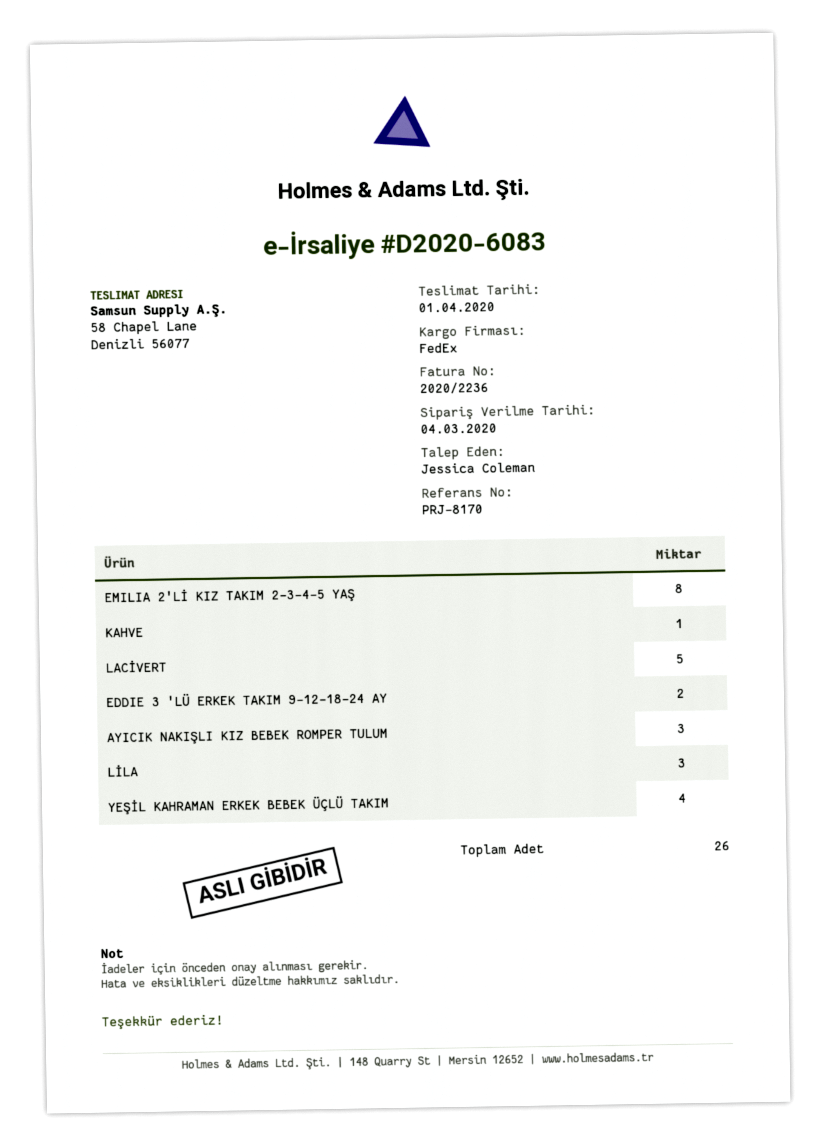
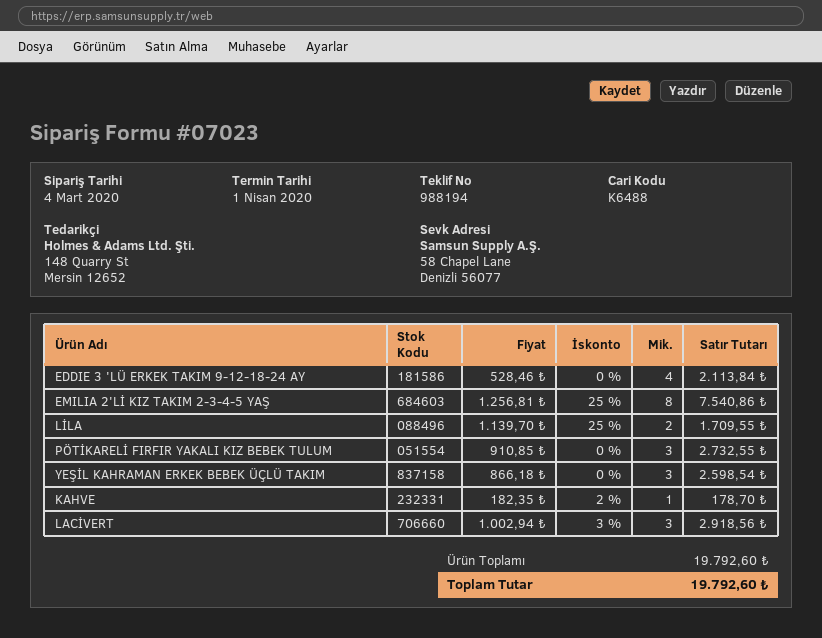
LACİVERT: 5 -> 3
EDDIE 3 'LÜ ERKEK TAKIM 9-12-18-24 AY: 2 -> 4
AYICIK NAKIŞLI KIZ BEBEK ROMPER TULUM: 3 -> none
LİLA: 3 -> 2
YEŞİL KAHRAMAN ERKEK BEBEK ÜÇLÜ TAKIM: 4 -> 3
PÖTİKARELİ FIRFIR YAKALI KIZ BEBEK TULUM: none -> 3

